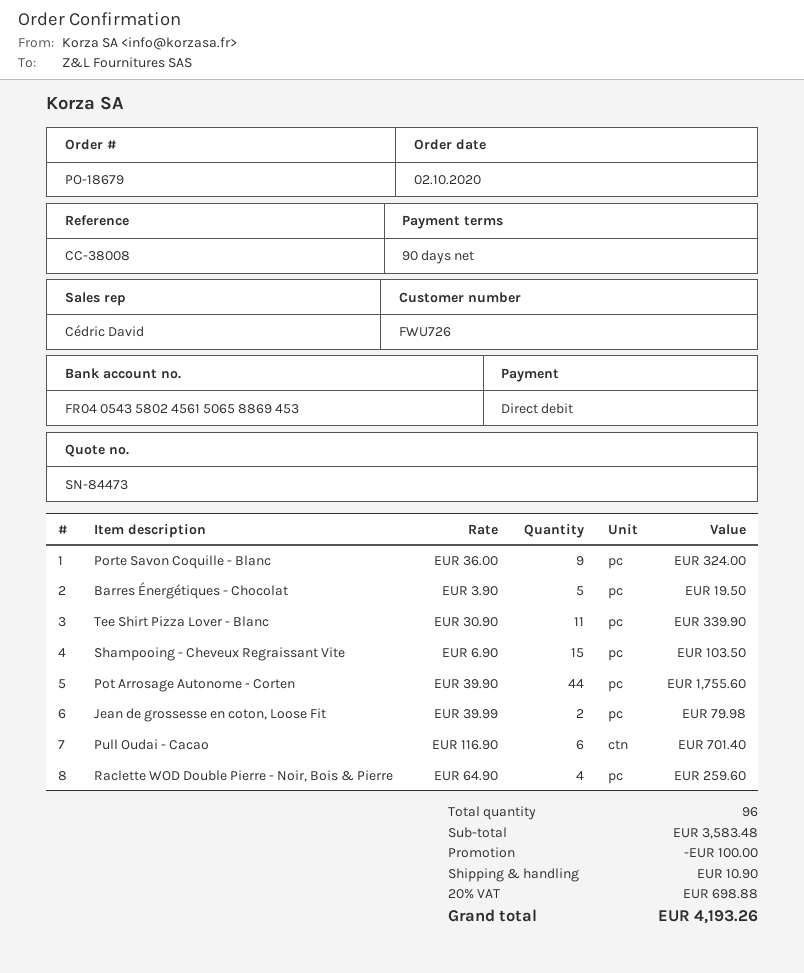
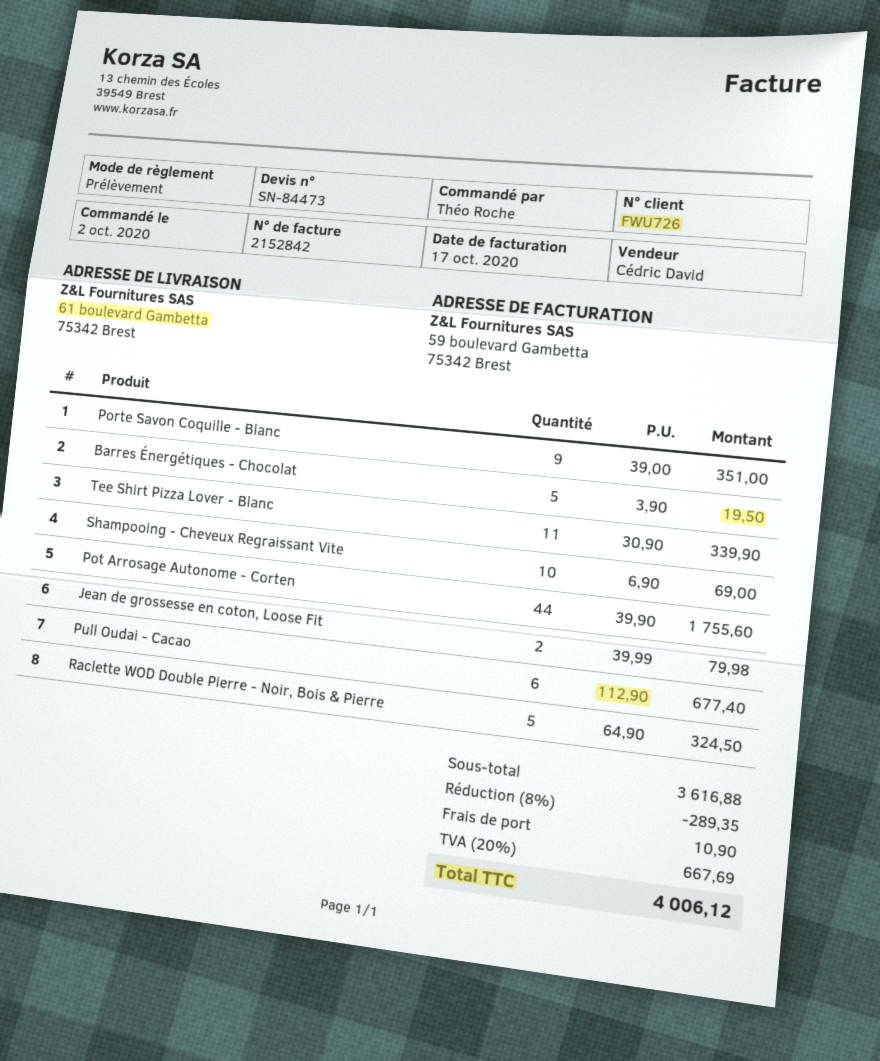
Porte Savon Coquille - Blanc: 9 x 36.00 = 324.00 -> 9 x 39.00 = 351.00
Shampooing - Cheveux Regraissant Vite: 15 x 6.90 = 103.50 -> 10 x 6.90 = 69.00
Pull Oudai - Cacao: 6 x 116.90 = 701.40 -> 6 x 112.90 = 677.40
Raclette WOD Double Pierre - Noir, Bois & Pierre: 4 x 64.90 = 259.60 -> 5 x 64.90 = 324.50
subtotal: 3583.48 -> 3616.88
discount: 100.00 -> 289.35
tax: 20% = 698.88 -> 20% = 667.69
total: 4193.26 -> 4006.12

